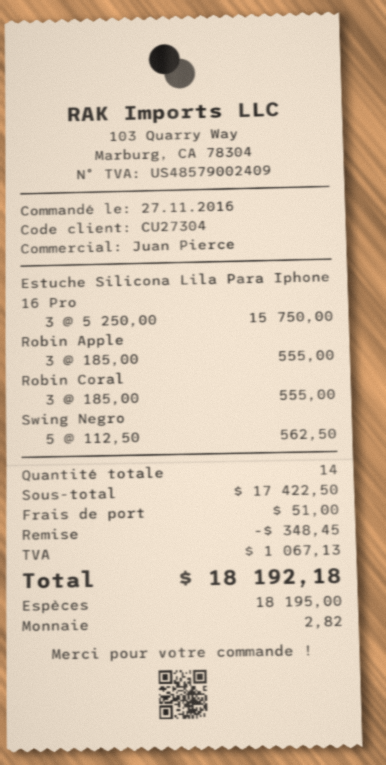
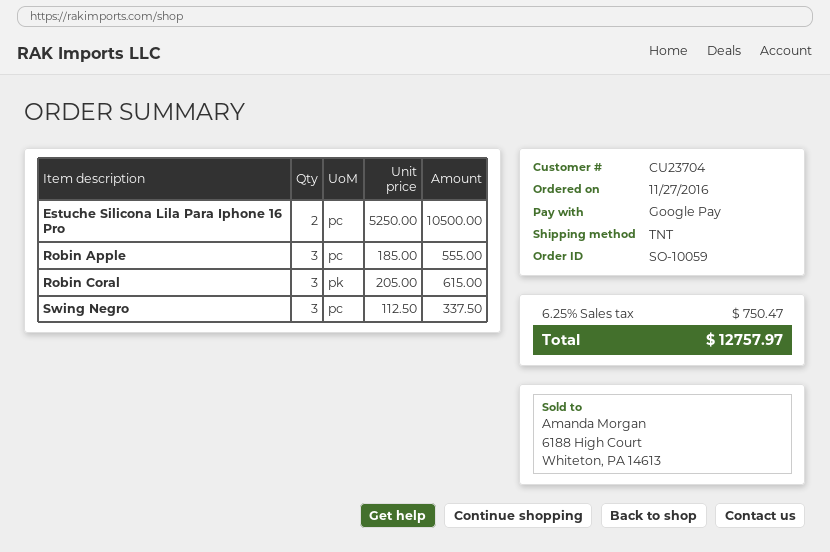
customer number: CU27304 -> CU23704
payment method: cash -> Google Pay
Estuche Silicona Lila Para Iphone 16 Pro: 3 x 5250.00 = 15750.00 -> 2 x 5250.00 = 10500.00
Robin Coral: 3 x 185.00 = 555.00 -> 3 x 205.00 = 615.00
Swing Negro: 5 x 112.50 = 562.50 -> 3 x 112.50 = 337.50
discount: 348.45 -> none
shipping: 51.00 -> none
tax: 1067.13 -> 750.47
total: 18192.18 -> 12757.97

